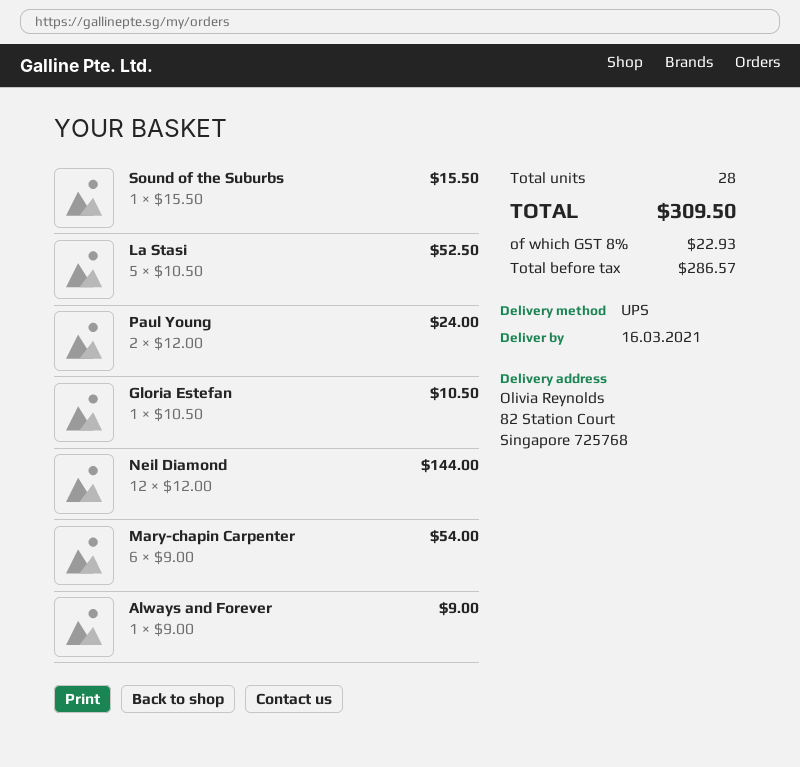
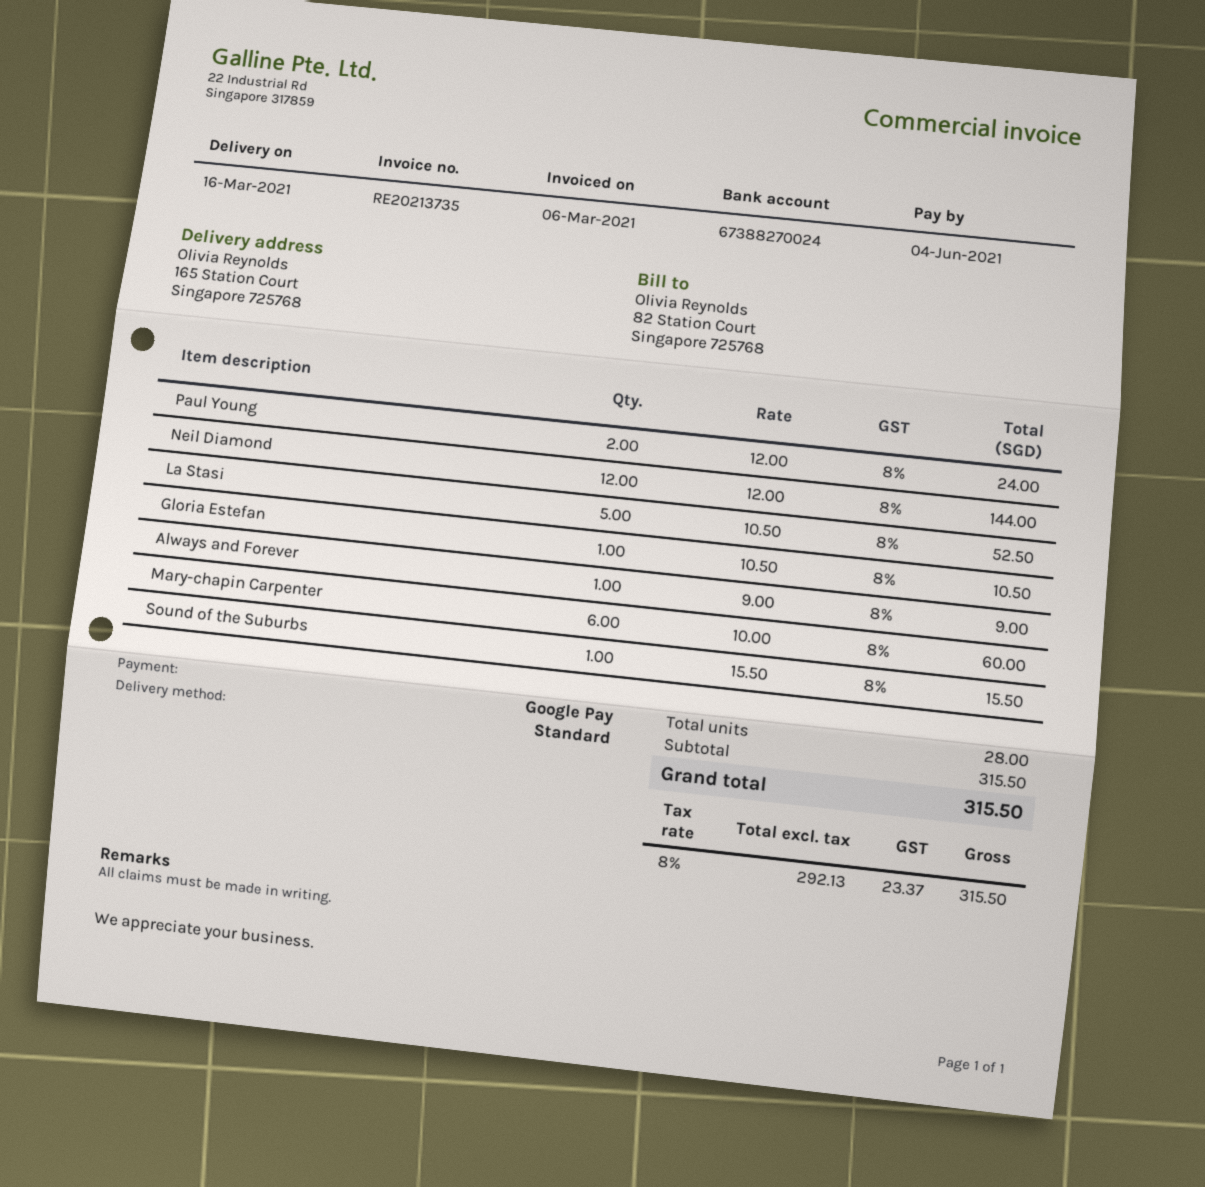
shipping method: UPS -> standard
ship to: 82 Station Court, Singapore 725768 -> 165 Station Court, Singapore 725768
Mary-chapin Carpenter: 6 x 9.00 = 54.00 -> 6 x 10.00 = 60.00
net: 286.57 -> 292.13
tax: 8% = 22.93 -> 8% = 23.37
total: 309.50 -> 315.50

